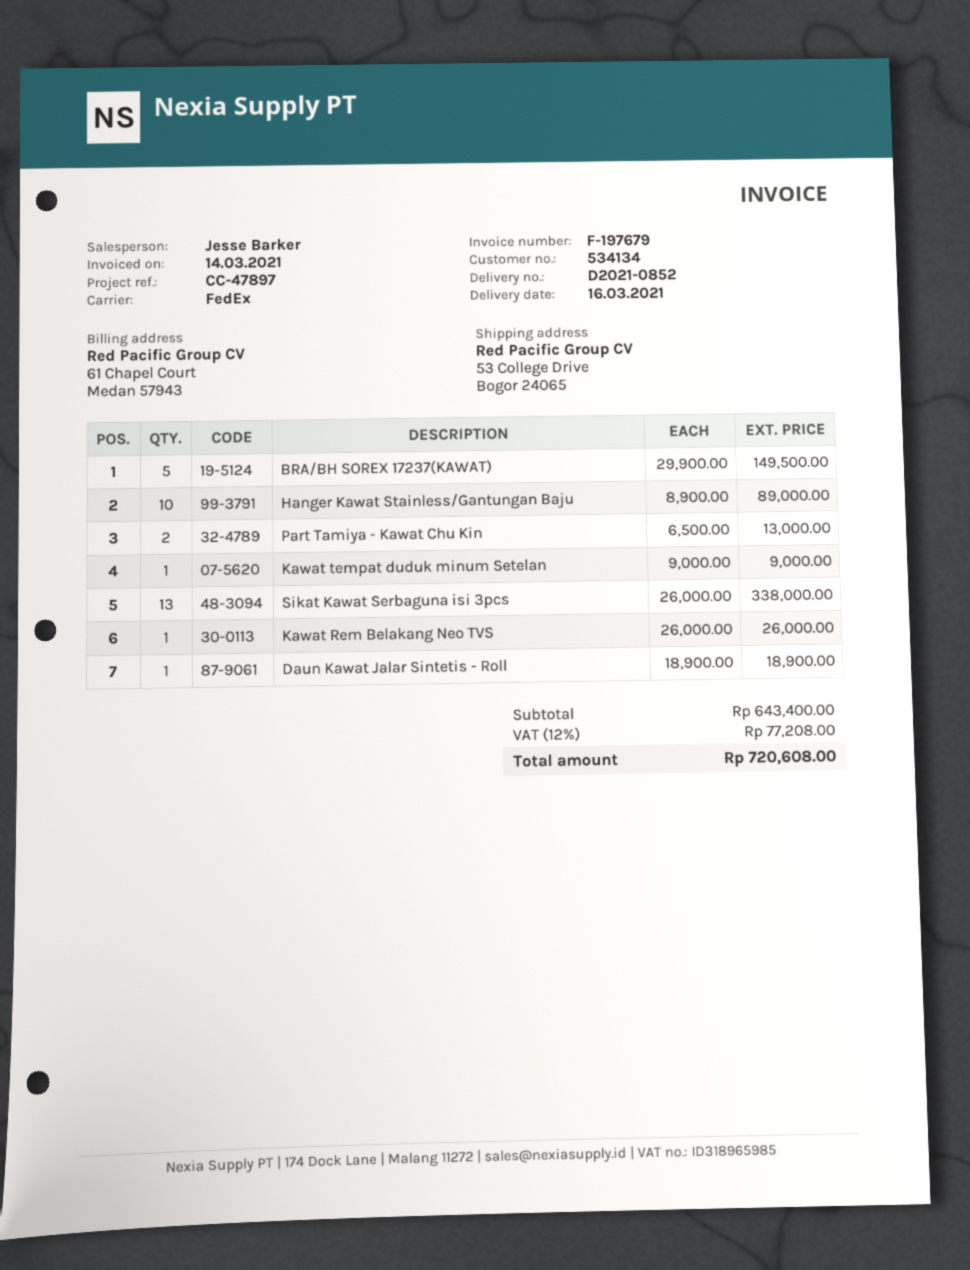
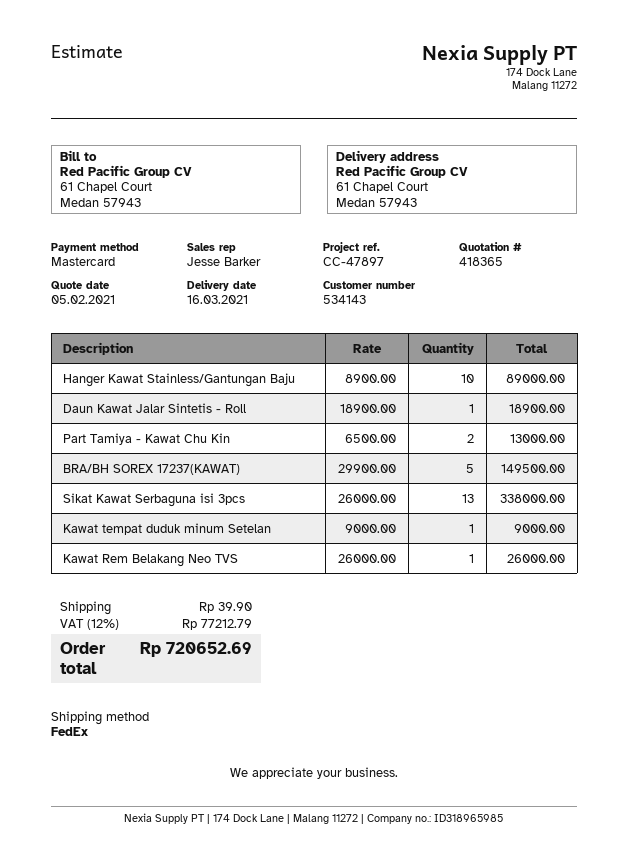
customer number: 534134 -> 534143
ship to: 53 College Drive, Bogor 24065 -> 61 Chapel Court, Medan 57943
shipping: none -> 39.90
tax: 12% = 77208.00 -> 12% = 77212.79
total: 720608.00 -> 720652.69

